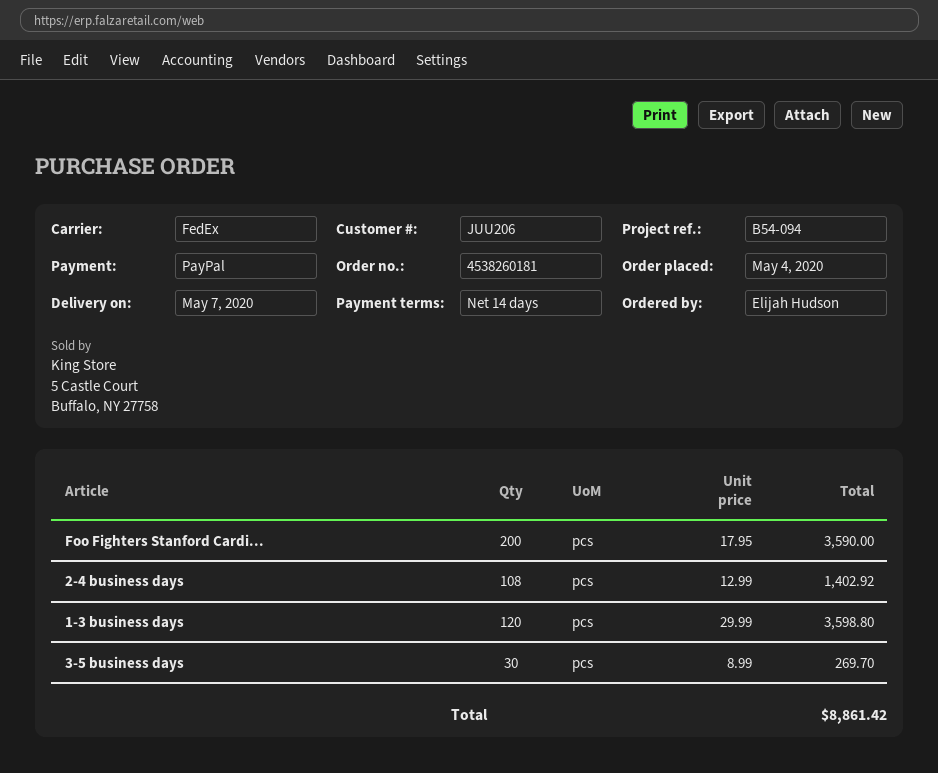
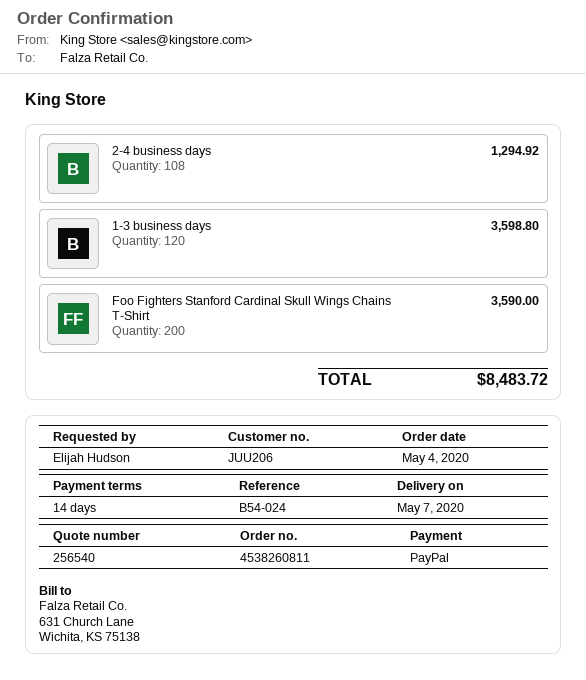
order number: 4538260181 -> 4538260811
reference: B54-094 -> B54-024
2-4 business days: 108 for 1402.92 -> 108 for 1294.92
3-5 business days: 30 for 269.70 -> none
total: 8861.42 -> 8483.72

